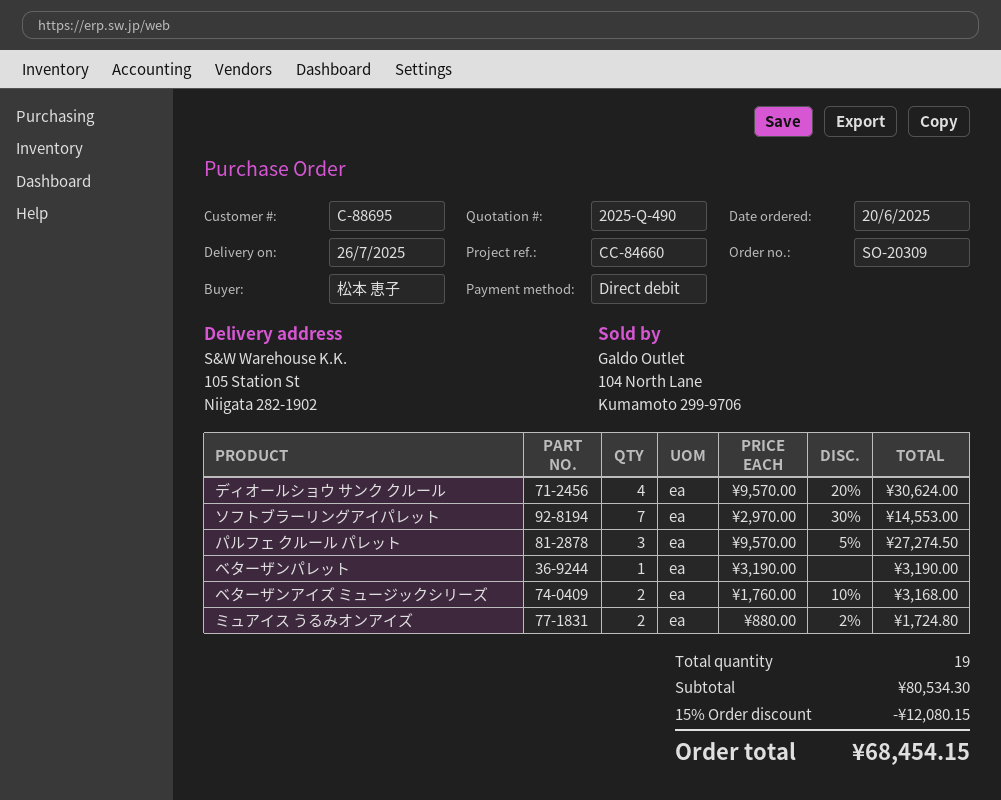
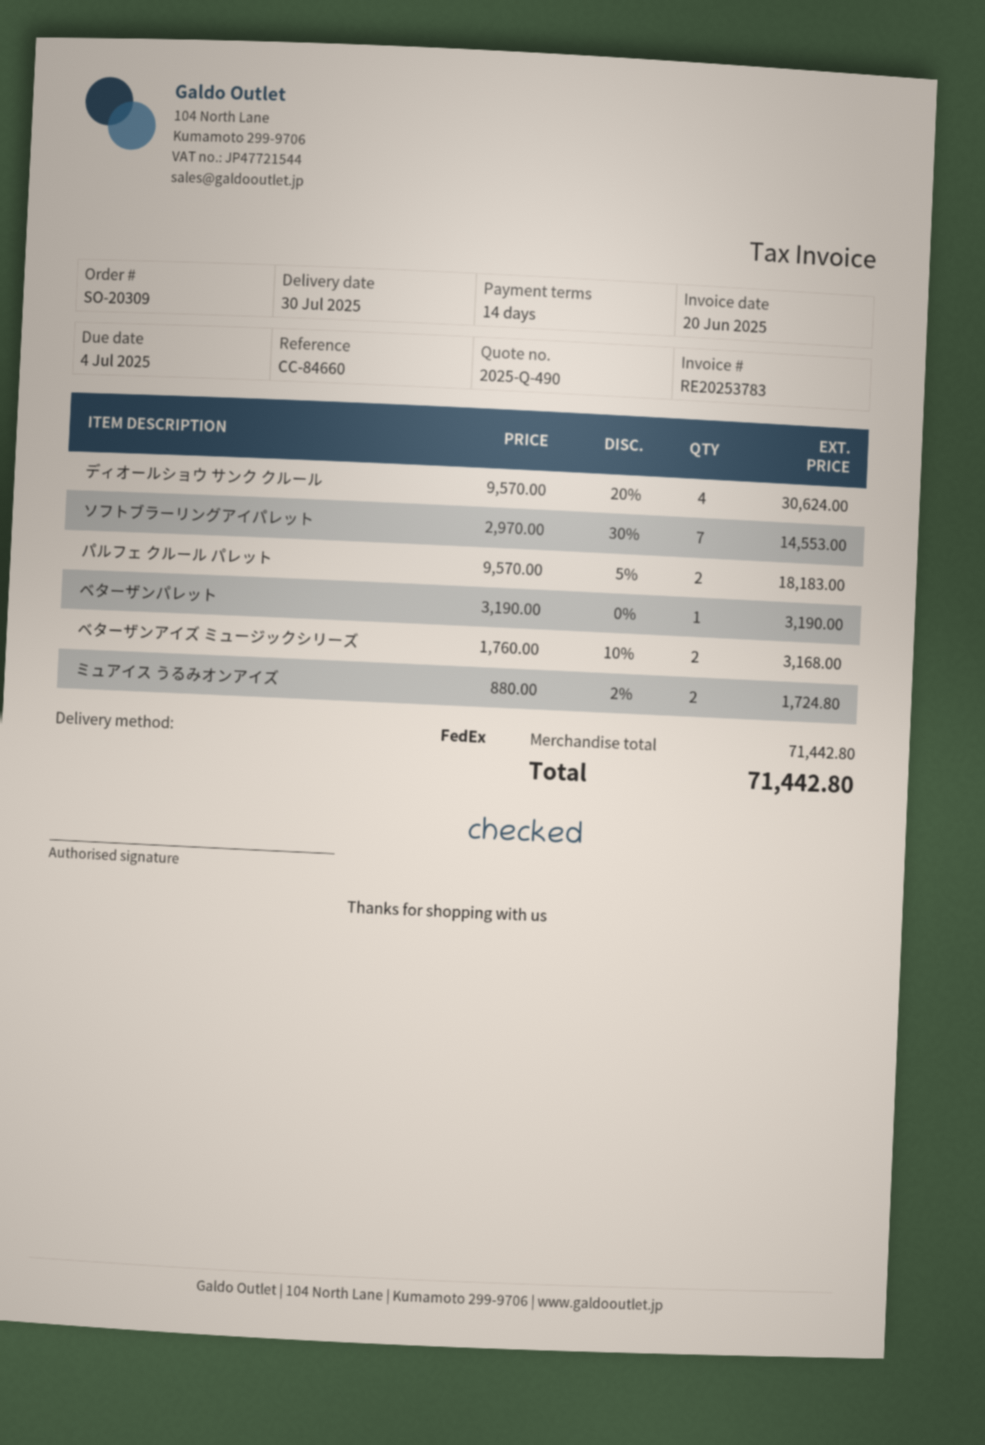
delivery date: 2025-07-26 -> 2025-07-30
パルフェ クルール パレット: 3 x 9570.00 - 5% = 27274.50 -> 2 x 9570.00 - 5% = 18183.00
subtotal: 80534.30 -> 71442.80
discount: 15% = 12080.15 -> none
total: 68454.15 -> 71442.80

